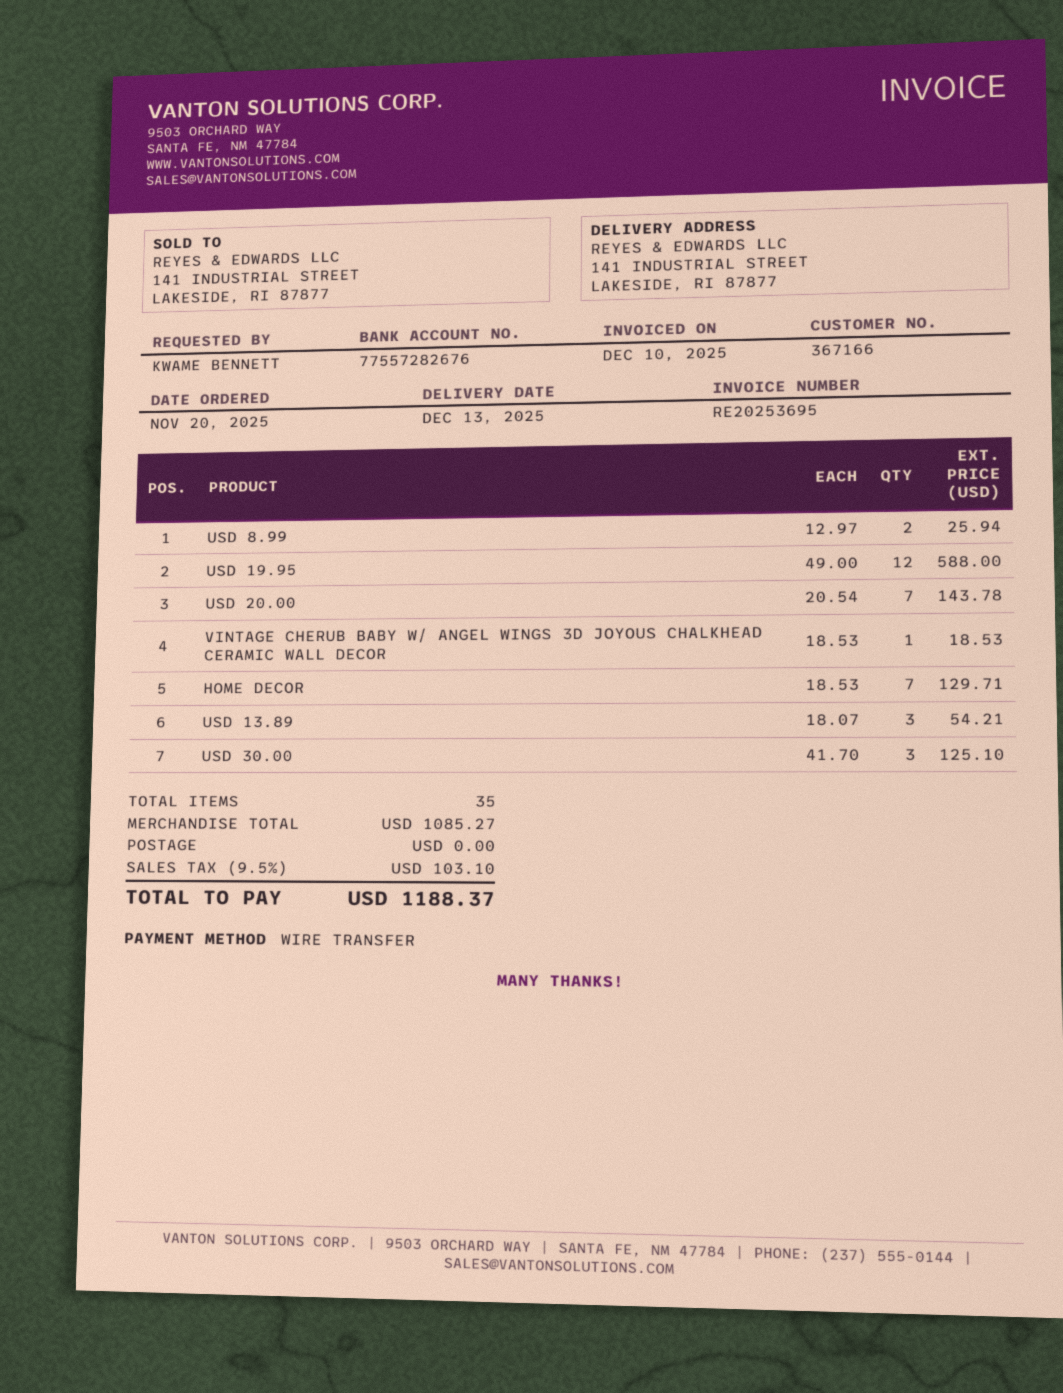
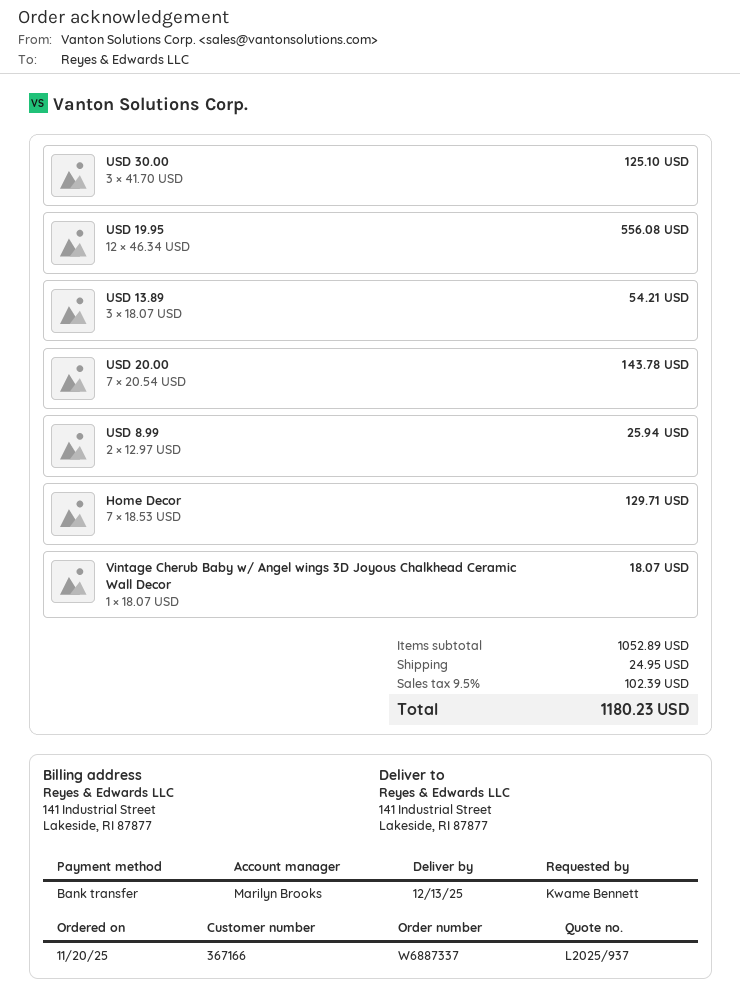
USD 19.95: 12 x 49.00 = 588.00 -> 12 x 46.34 = 556.08
VINTAGE CHERUB BABY W/ ANGEL WINGS 3D JOYOUS CHALKHEAD CERAMIC WALL DECOR: 1 x 18.53 = 18.53 -> 1 x 18.07 = 18.07
subtotal: 1085.27 -> 1052.89
shipping: 0.00 -> 24.95
tax: 9.5% = 103.10 -> 9.5% = 102.39
total: 1188.37 -> 1180.23

